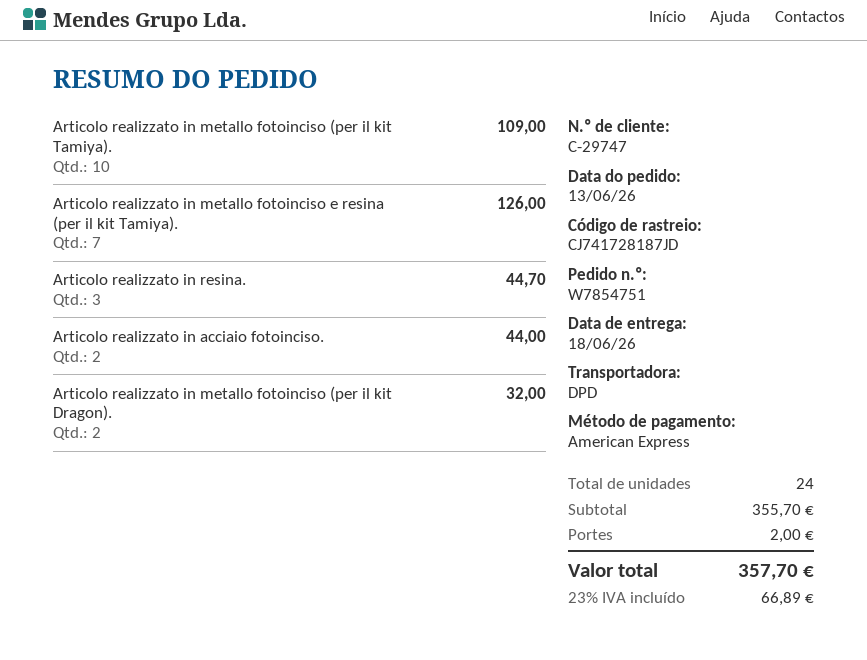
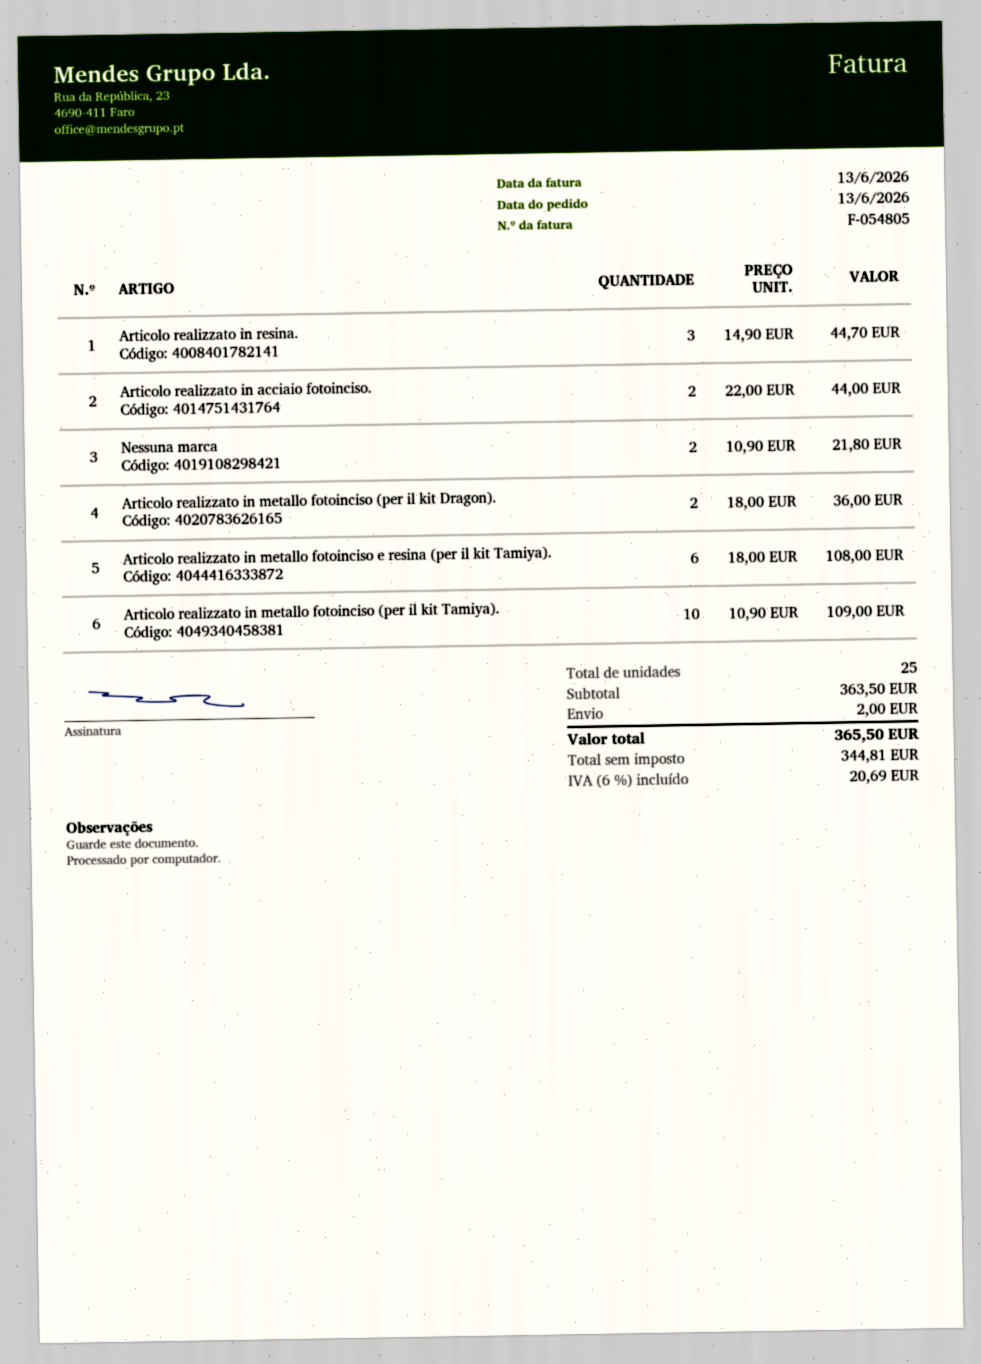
Articolo realizzato in metallo fotoinciso e resina (per il kit Tamiya).: 7 for 126.00 -> 6 for 108.00
Articolo realizzato in metallo fotoinciso (per il kit Dragon).: 2 for 32.00 -> 2 for 36.00
Nessuna marca: none -> 2 for 21.80
total quantity: 24 -> 25
subtotal: 355.70 -> 363.50
tax: 23% = 66.89 -> 6% = 20.69
total: 357.70 -> 365.50

